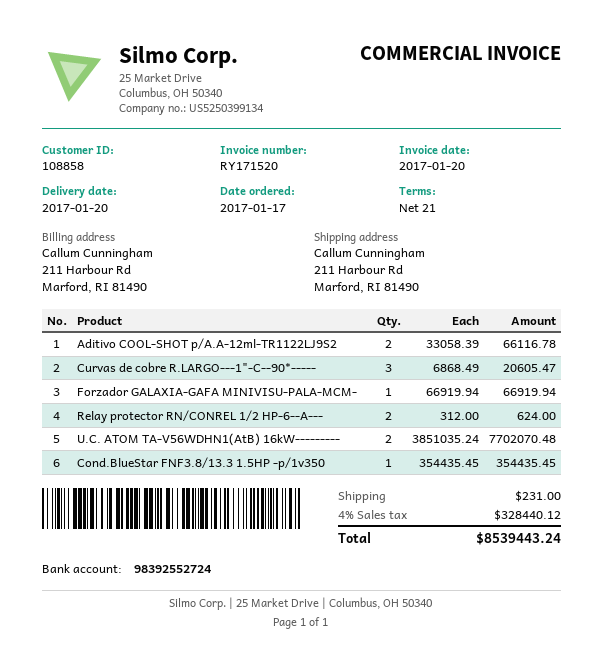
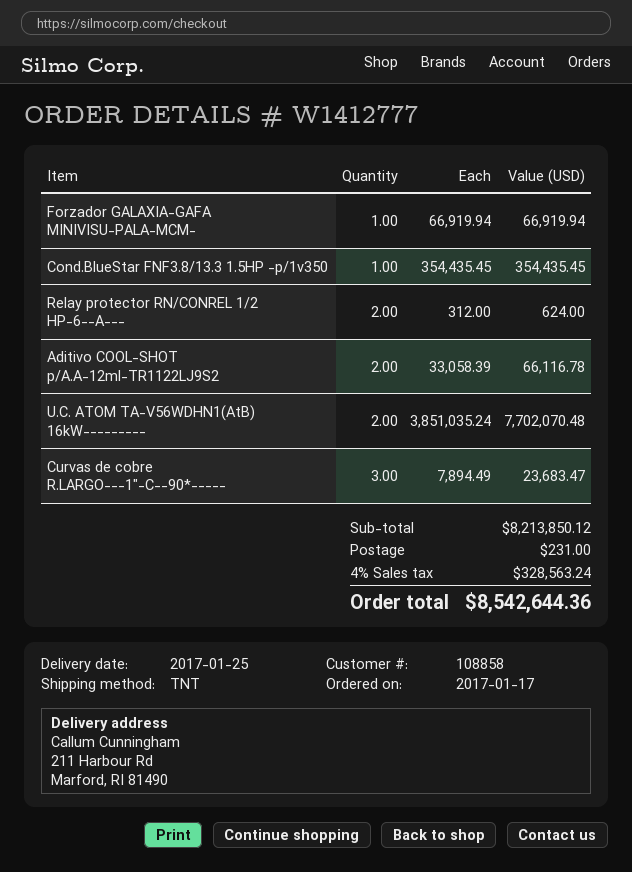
delivery date: 2017-01-20 -> 2017-01-25
Curvas de cobre R.LARGO---1"-C--90*-----: 3 x 6868.49 = 20605.47 -> 3 x 7894.49 = 23683.47
tax: 4% = 328440.12 -> 4% = 328563.24
total: 8539443.24 -> 8542644.36

